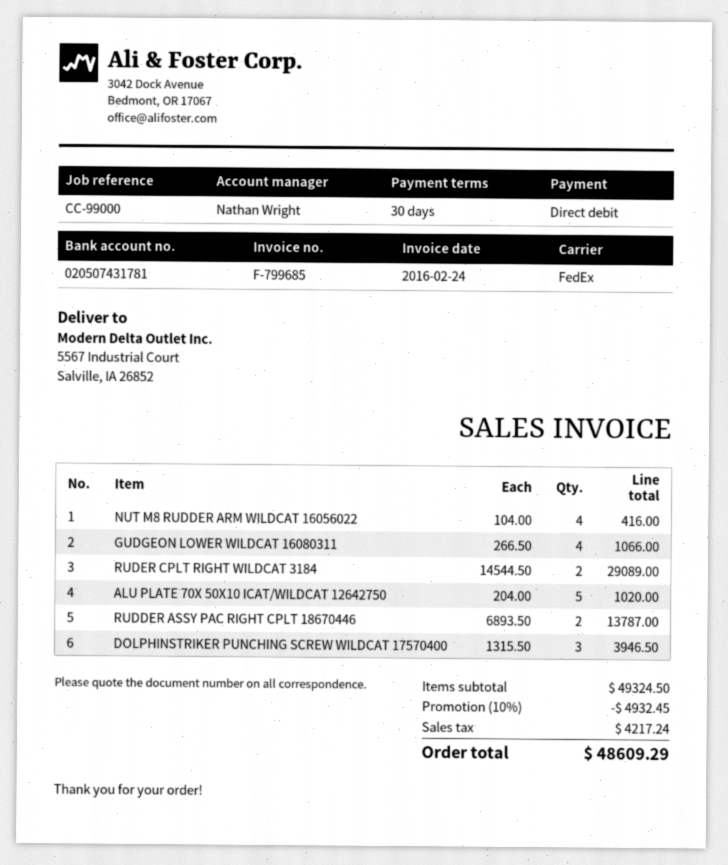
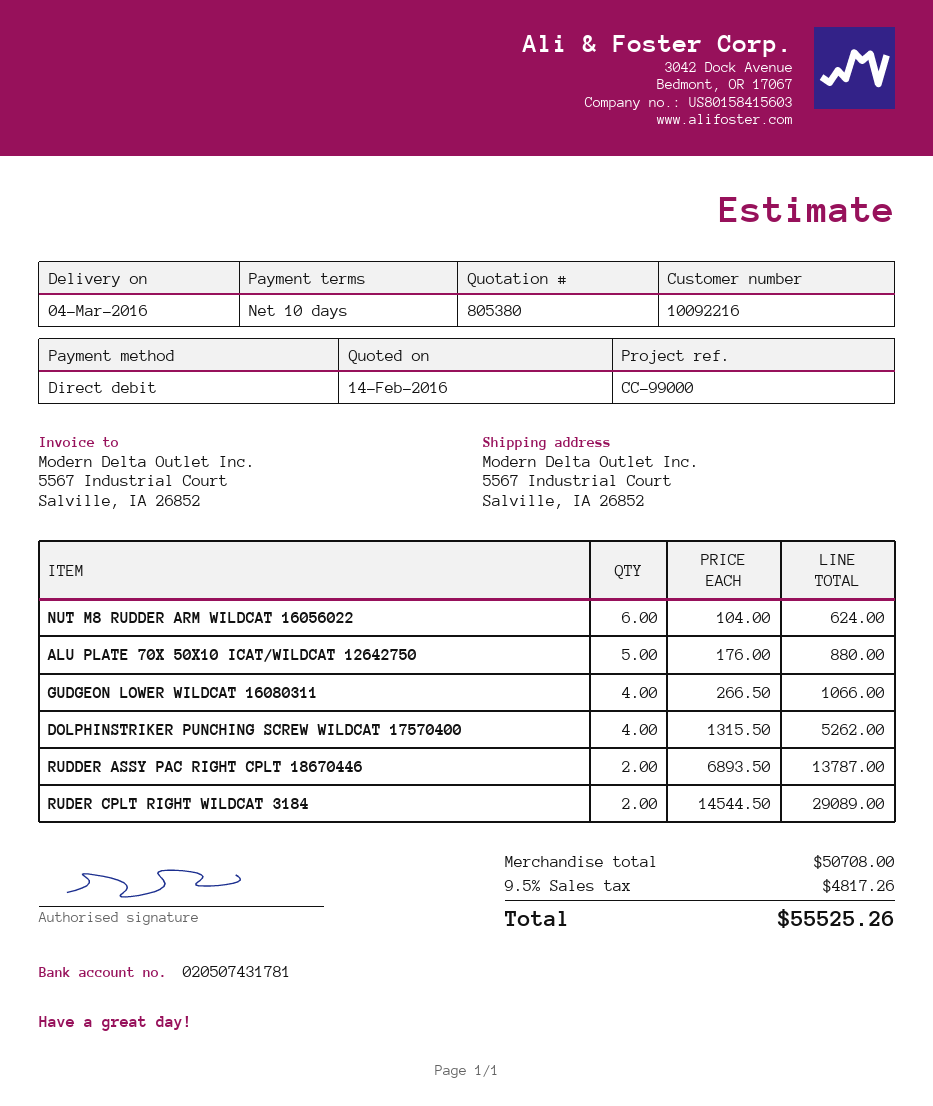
payment terms: 30 days -> 10 days
NUT M8 RUDDER ARM WILDCAT 16056022: 4 x 104.00 = 416.00 -> 6 x 104.00 = 624.00
ALU PLATE 70X 50X10 ICAT/WILDCAT 12642750: 5 x 204.00 = 1020.00 -> 5 x 176.00 = 880.00
DOLPHINSTRIKER PUNCHING SCREW WILDCAT 17570400: 3 x 1315.50 = 3946.50 -> 4 x 1315.50 = 5262.00
subtotal: 49324.50 -> 50708.00
discount: 10% = 4932.45 -> none
tax: 4217.24 -> 4817.26
total: 48609.29 -> 55525.26

